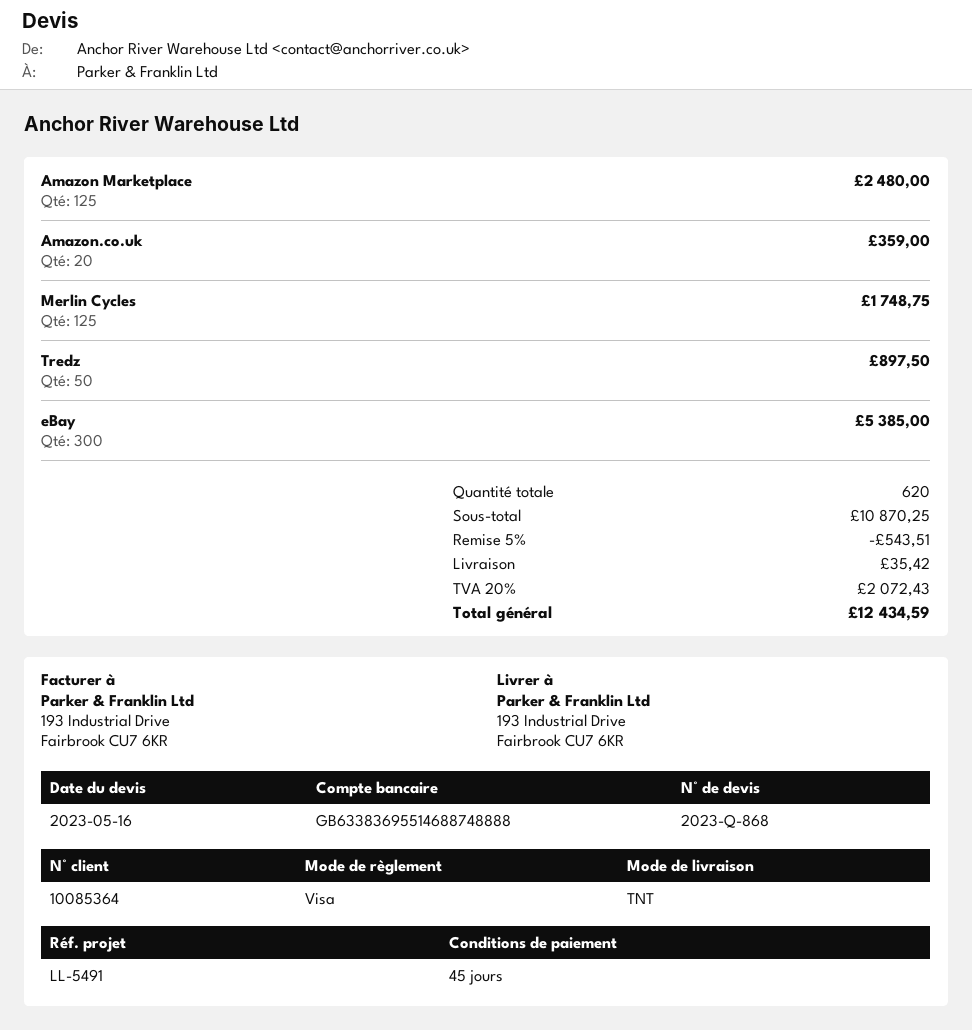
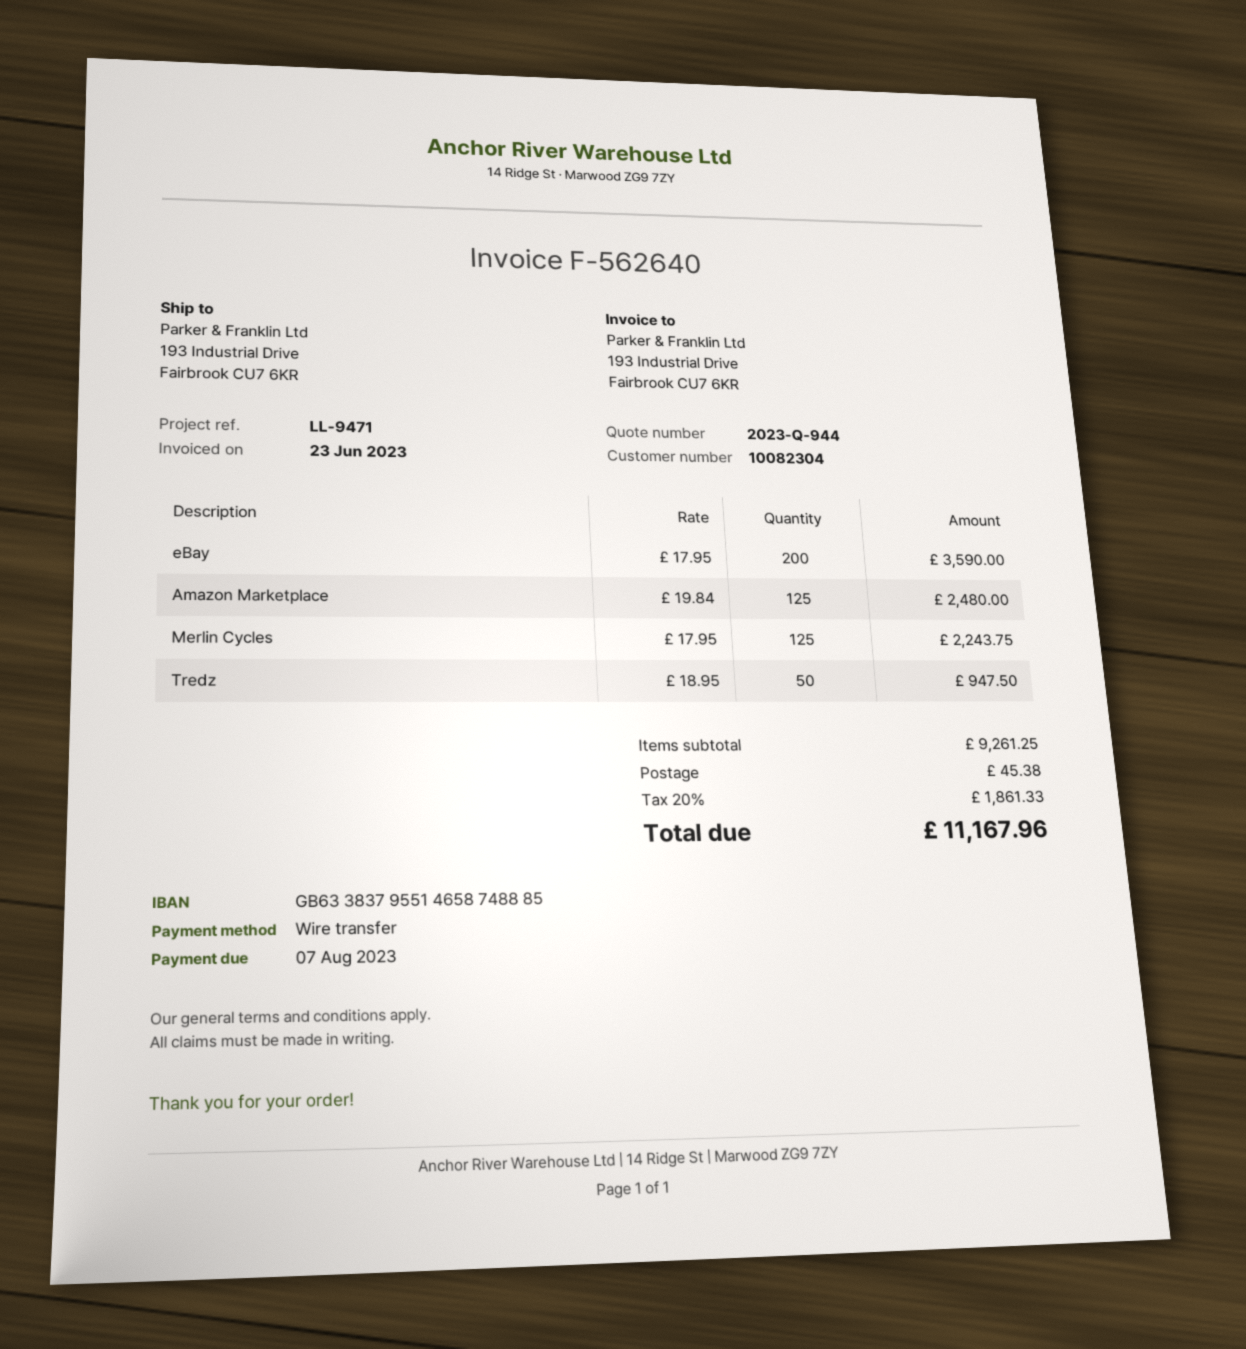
quote number: 2023-Q-868 -> 2023-Q-944
customer number: 10085364 -> 10082304
reference: LL-5491 -> LL-9471
payment method: Visa -> bank transfer
bank account: GB63383695514688748888 -> GB63383795514658748885
Amazon.co.uk: 20 for 359.00 -> none
Merlin Cycles: 125 for 1748.75 -> 125 for 2243.75
Tredz: 50 for 897.50 -> 50 for 947.50
eBay: 300 for 5385.00 -> 200 for 3590.00
subtotal: 10870.25 -> 9261.25
discount: 5% = 543.51 -> none
shipping: 35.42 -> 45.38
tax: 20% = 2072.43 -> 20% = 1861.33
total: 12434.59 -> 11167.96

